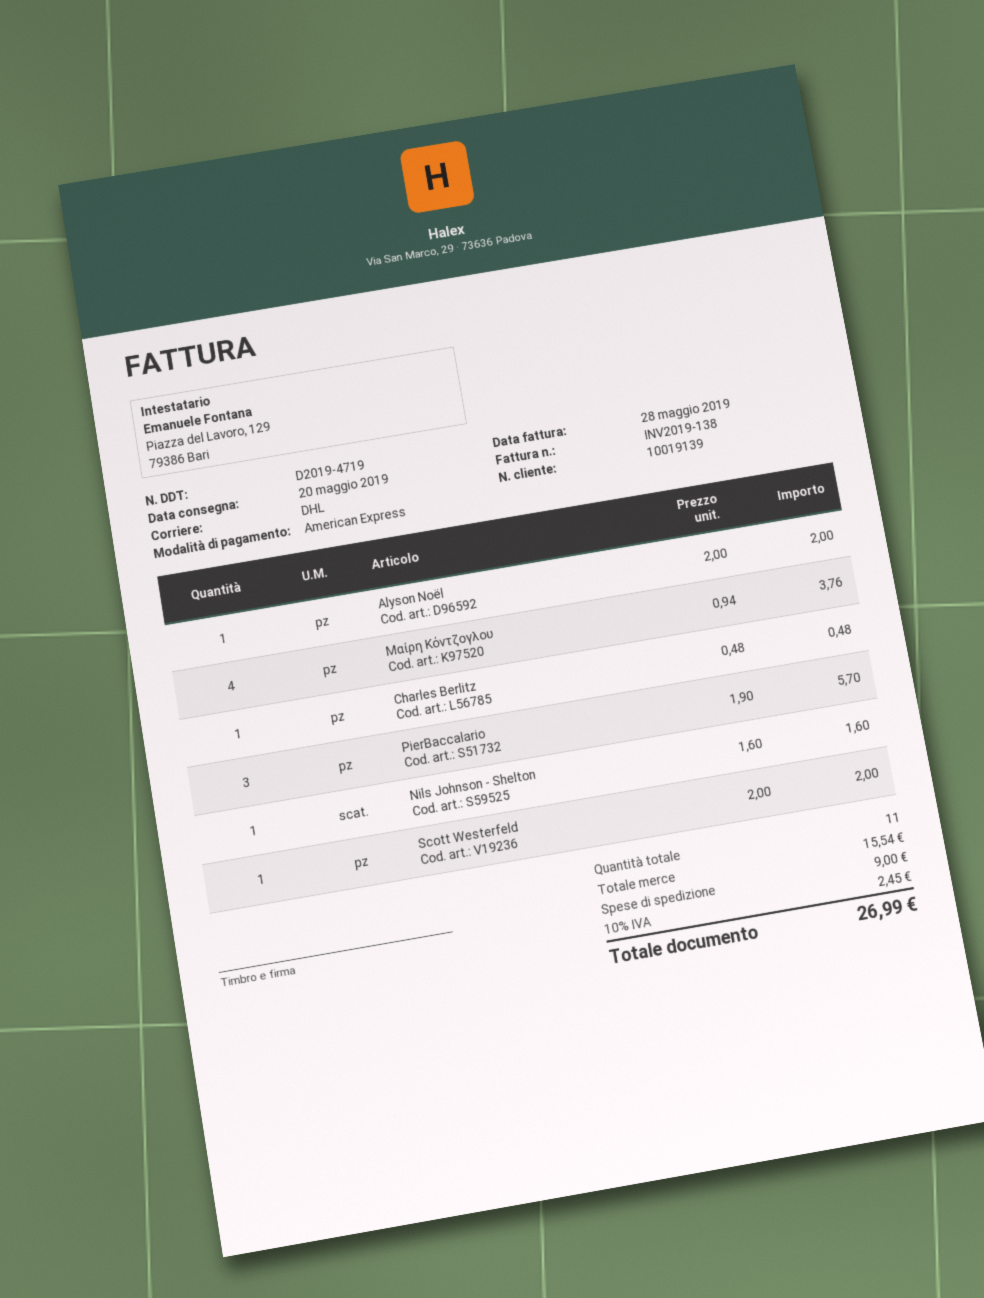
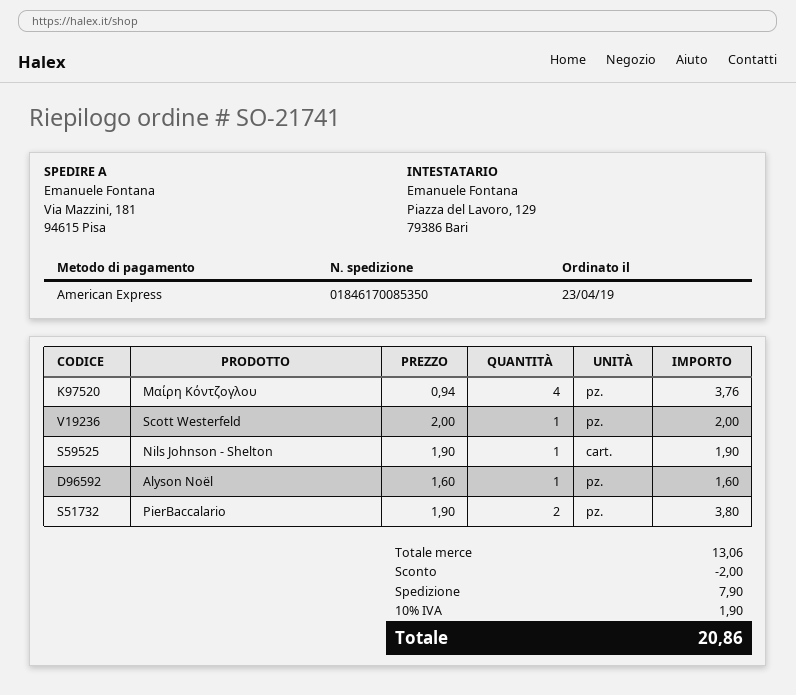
Alyson Noël: 1 x 2.00 = 2.00 -> 1 x 1.60 = 1.60
Charles Berlitz: 1 x 0.48 = 0.48 -> none
PierBaccalario: 3 x 1.90 = 5.70 -> 2 x 1.90 = 3.80
Nils Johnson - Shelton: 1 x 1.60 = 1.60 -> 1 x 1.90 = 1.90
subtotal: 15.54 -> 13.06
discount: none -> 2.00
shipping: 9.00 -> 7.90
tax: 10% = 2.45 -> 10% = 1.90
total: 26.99 -> 20.86

